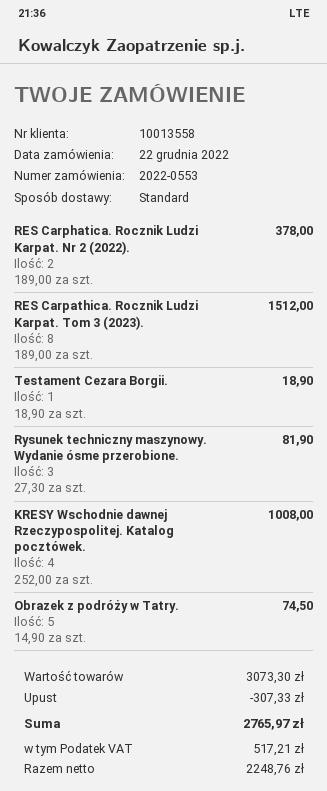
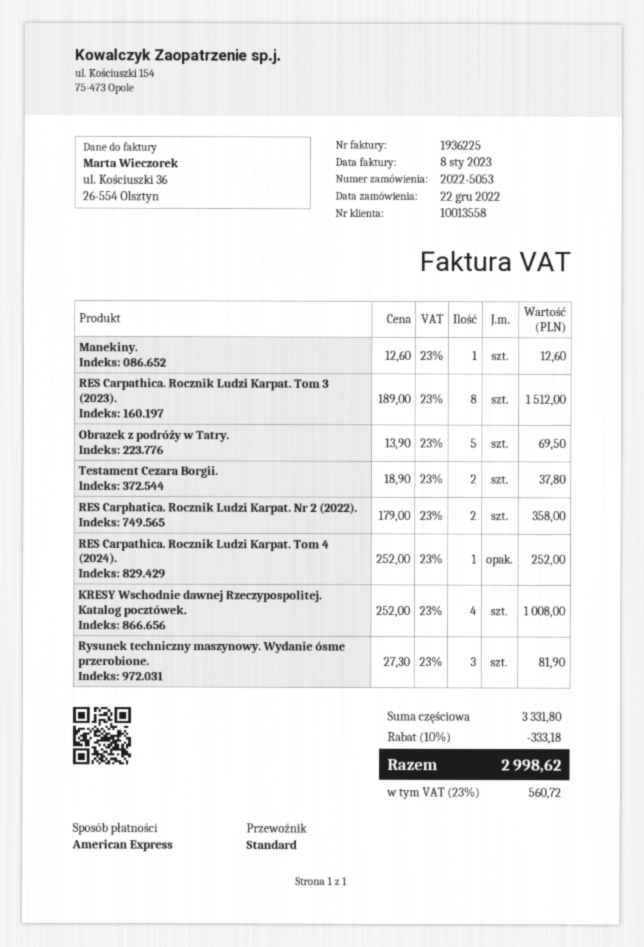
order number: 2022-0553 -> 2022-5053
RES Carphatica. Rocznik Ludzi Karpat. Nr 2 (2022).: 2 x 189.00 = 378.00 -> 2 x 179.00 = 358.00
Testament Cezara Borgii.: 1 x 18.90 = 18.90 -> 2 x 18.90 = 37.80
Obrazek z podróży w Tatry.: 5 x 14.90 = 74.50 -> 5 x 13.90 = 69.50
Manekiny.: none -> 1 x 12.60 = 12.60
RES Carpathica. Rocznik Ludzi Karpat. Tom 4 (2024).: none -> 1 x 252.00 = 252.00
subtotal: 3073.30 -> 3331.80
discount: 307.33 -> 333.18
tax: 517.21 -> 560.72
total: 2765.97 -> 2998.62

